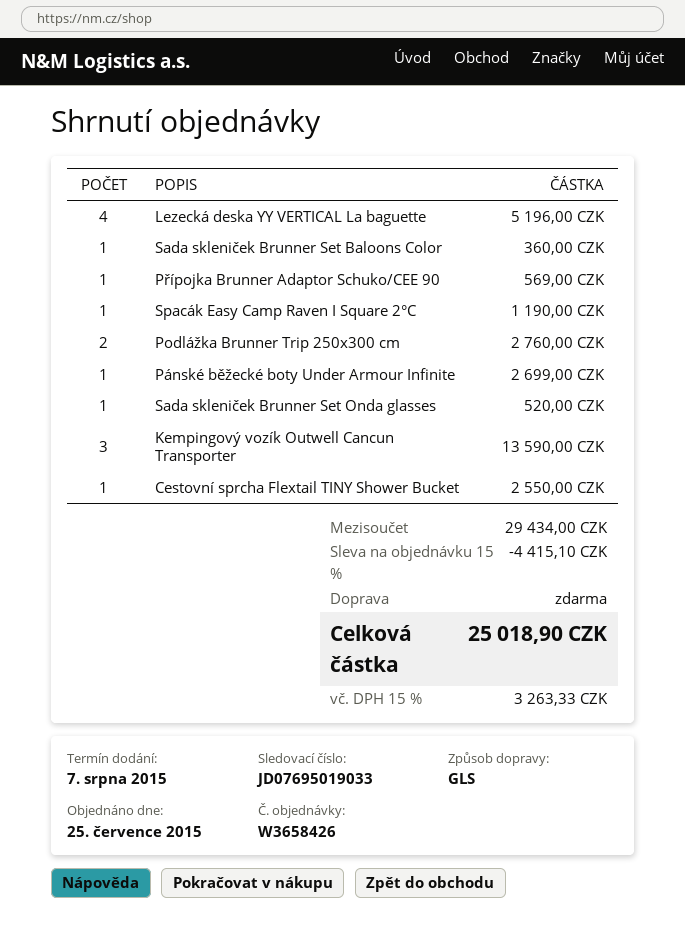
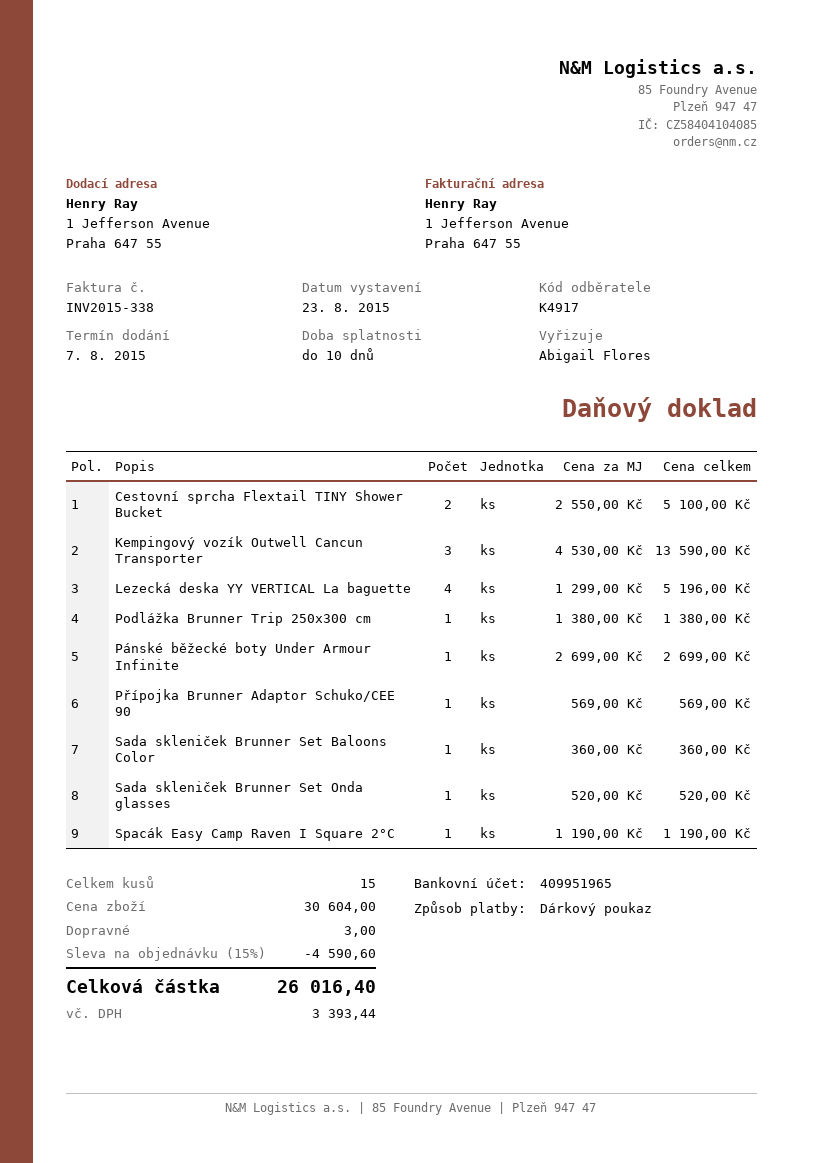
Podlážka Brunner Trip 250x300 cm: 2 for 2760.00 -> 1 for 1380.00
Cestovní sprcha Flextail TINY Shower Bucket: 1 for 2550.00 -> 2 for 5100.00
subtotal: 29434.00 -> 30604.00
discount: 15% = 4415.10 -> 15% = 4590.60
shipping: 0.00 -> 3.00
tax: 3263.33 -> 3393.44
total: 25018.90 -> 26016.40

